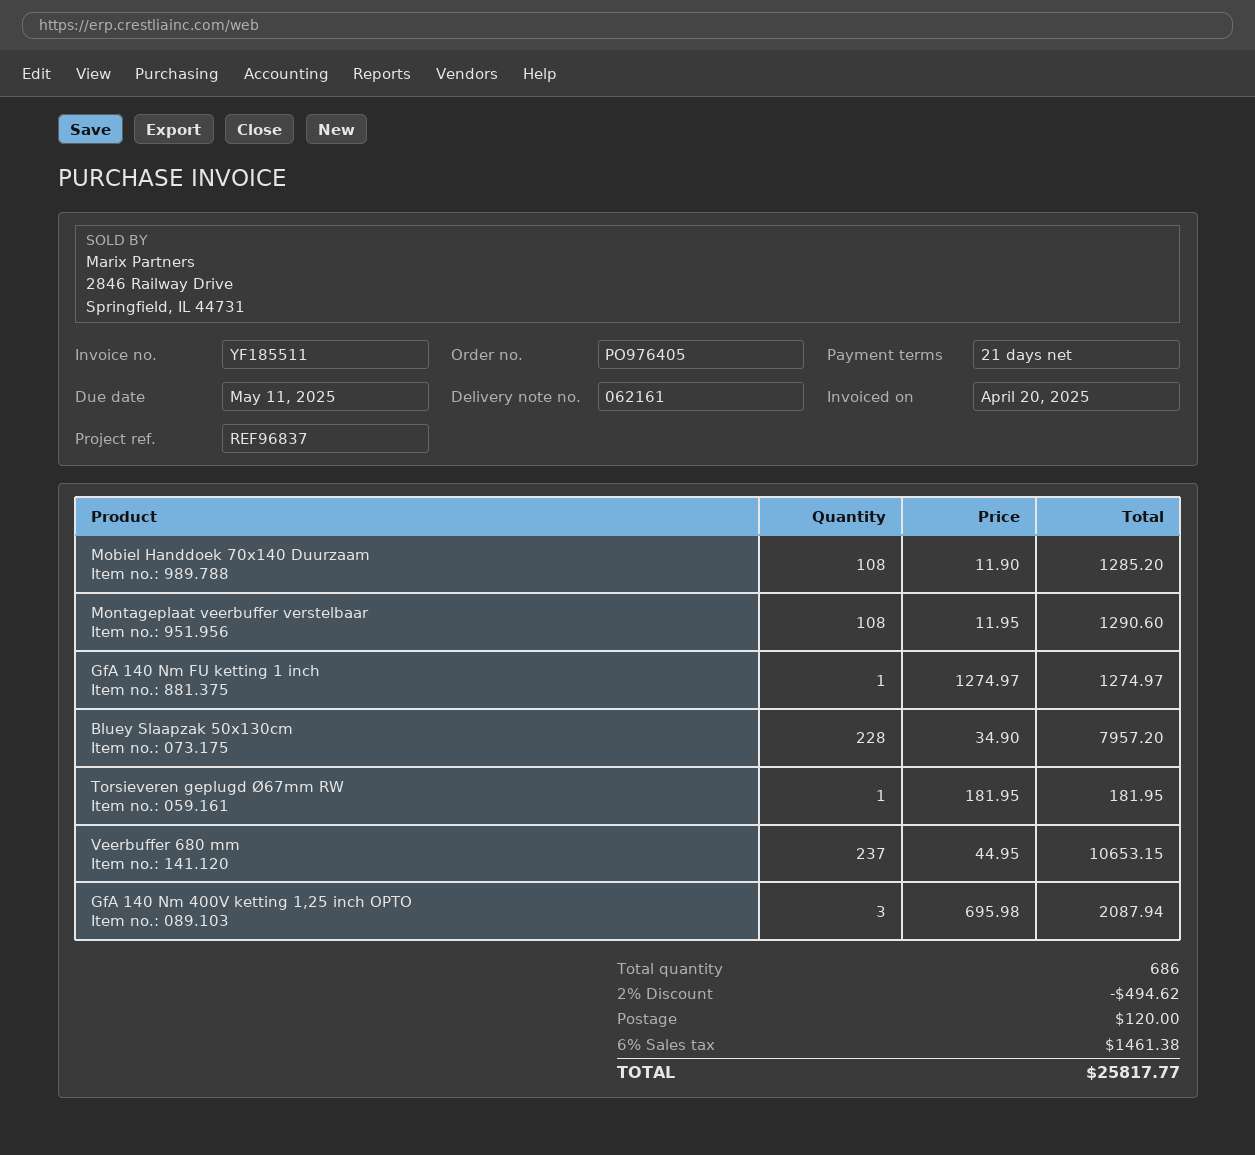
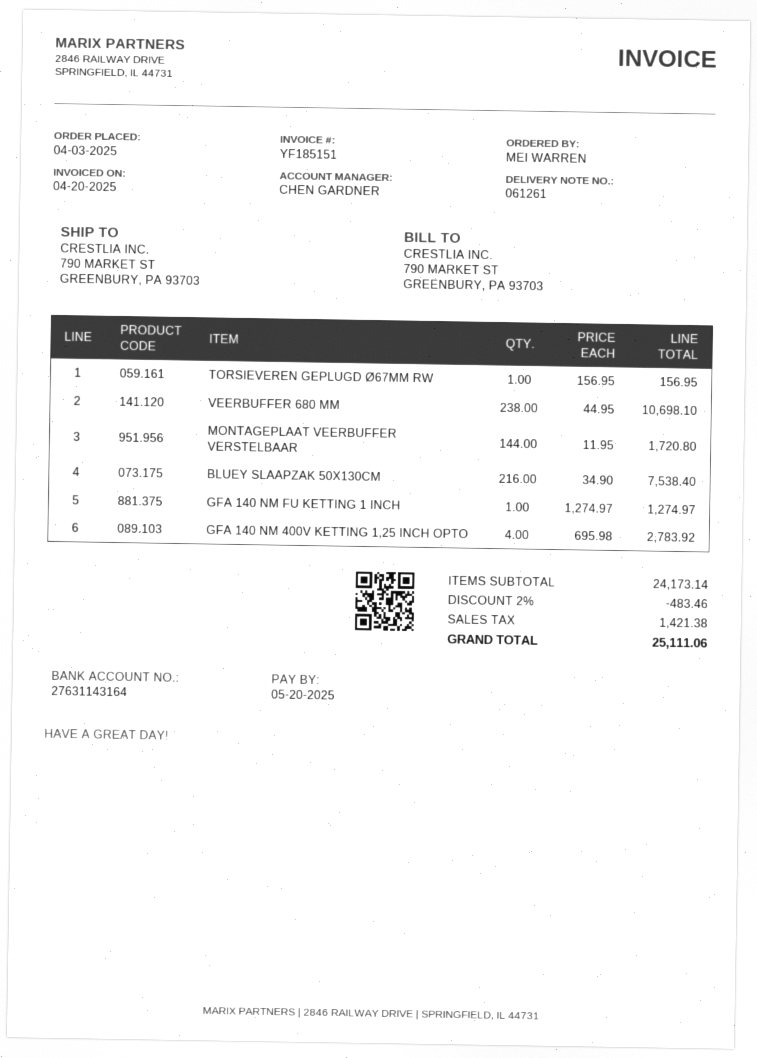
delivery note number: 062161 -> 061261
invoice number: YF185511 -> YF185151
due date: 2025-05-11 -> 2025-05-20
Mobiel Handdoek 70x140 Duurzaam: 108 x 11.90 = 1285.20 -> none
Montageplaat veerbuffer verstelbaar: 108 x 11.95 = 1290.60 -> 144 x 11.95 = 1720.80
Bluey Slaapzak 50x130cm: 228 x 34.90 = 7957.20 -> 216 x 34.90 = 7538.40
Torsieveren geplugd Ø67mm RW: 1 x 181.95 = 181.95 -> 1 x 156.95 = 156.95
Veerbuffer 680 mm: 237 x 44.95 = 10653.15 -> 238 x 44.95 = 10698.10
GfA 140 Nm 400V ketting 1,25 inch OPTO: 3 x 695.98 = 2087.94 -> 4 x 695.98 = 2783.92
discount: 2% = 494.62 -> 2% = 483.46
shipping: 120.00 -> none
tax: 1461.38 -> 1421.38
total: 25817.77 -> 25111.06

